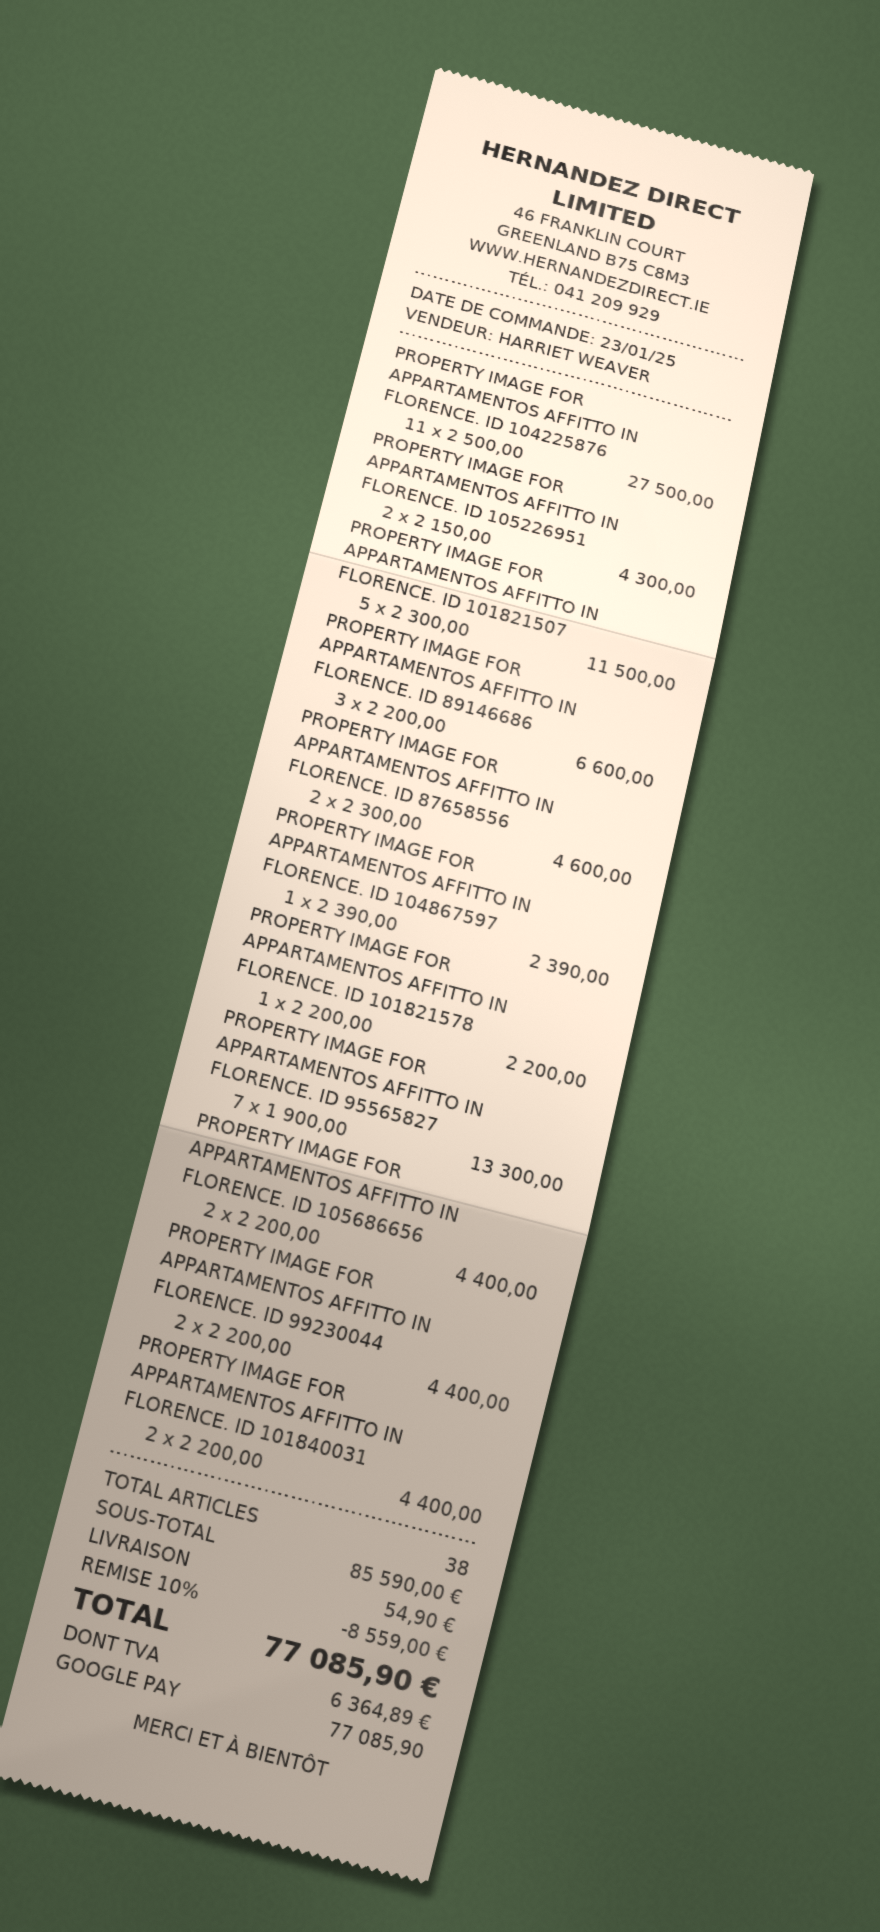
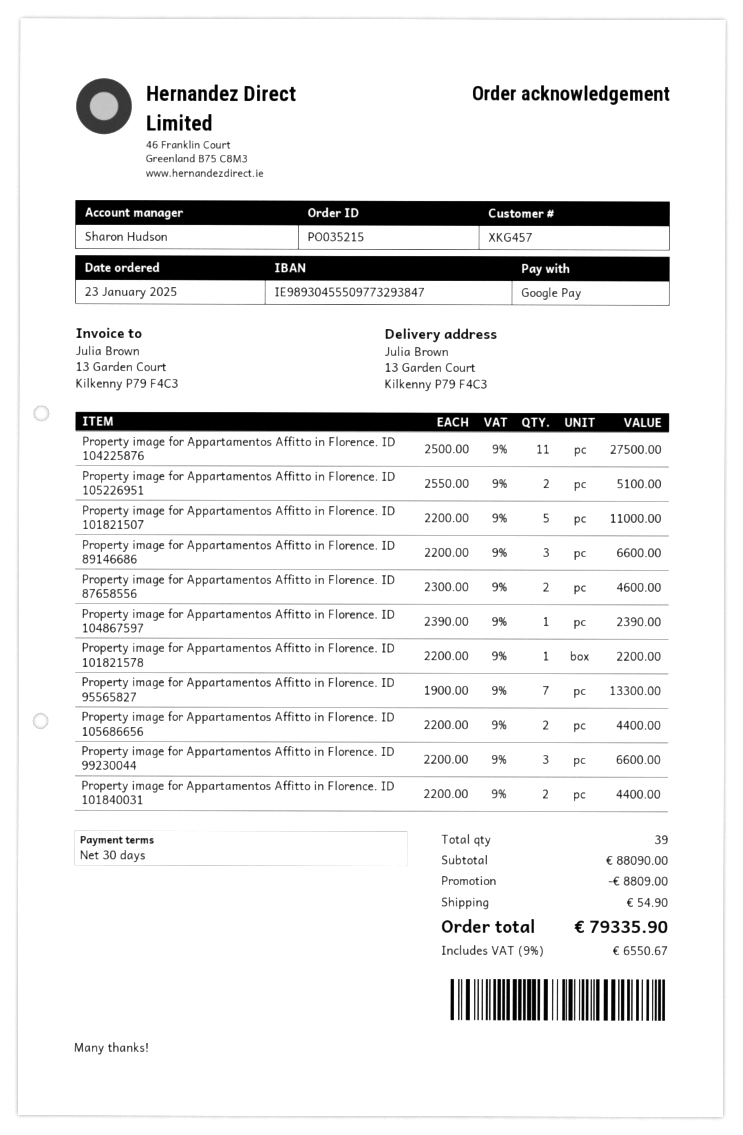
sales rep: HARRIET WEAVER -> Sharon Hudson
PROPERTY IMAGE FOR APPARTAMENTOS AFFITTO IN FLORENCE. ID 105226951: 2 x 2150.00 = 4300.00 -> 2 x 2550.00 = 5100.00
PROPERTY IMAGE FOR APPARTAMENTOS AFFITTO IN FLORENCE. ID 101821507: 5 x 2300.00 = 11500.00 -> 5 x 2200.00 = 11000.00
PROPERTY IMAGE FOR APPARTAMENTOS AFFITTO IN FLORENCE. ID 99230044: 2 x 2200.00 = 4400.00 -> 3 x 2200.00 = 6600.00
total quantity: 38 -> 39
subtotal: 85590.00 -> 88090.00
discount: 8559.00 -> 8809.00
tax: 6364.89 -> 6550.67
total: 77085.90 -> 79335.90

